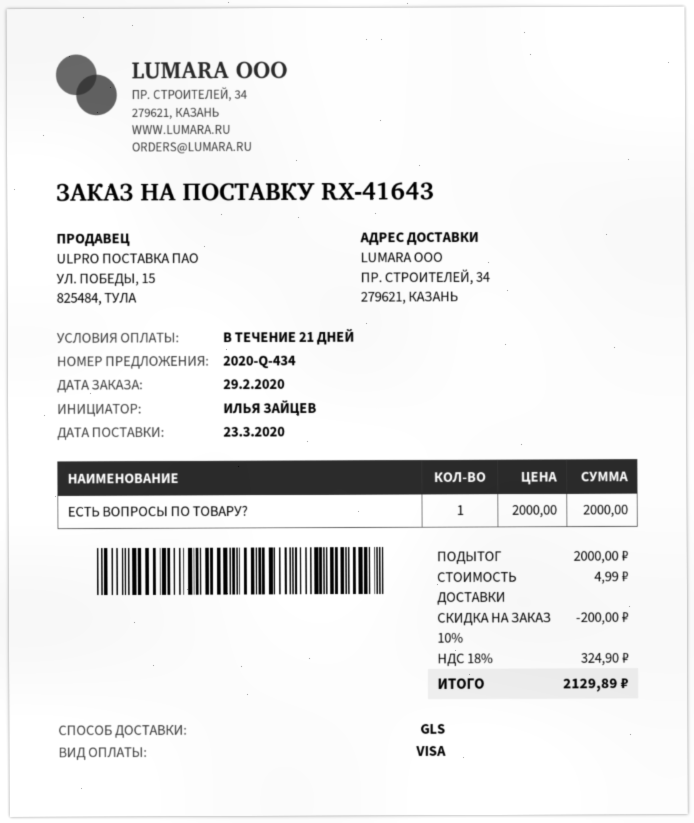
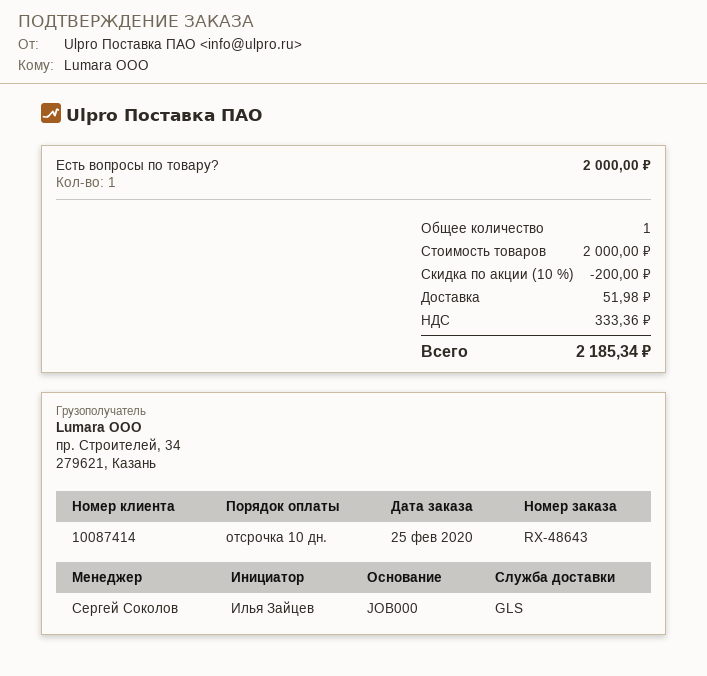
order number: RX-41643 -> RX-48643
order date: 2020-02-29 -> 2020-02-25
payment terms: 21 days -> 10 days
shipping: 4.99 -> 51.98
tax: 324.90 -> 333.36
total: 2129.89 -> 2185.34

